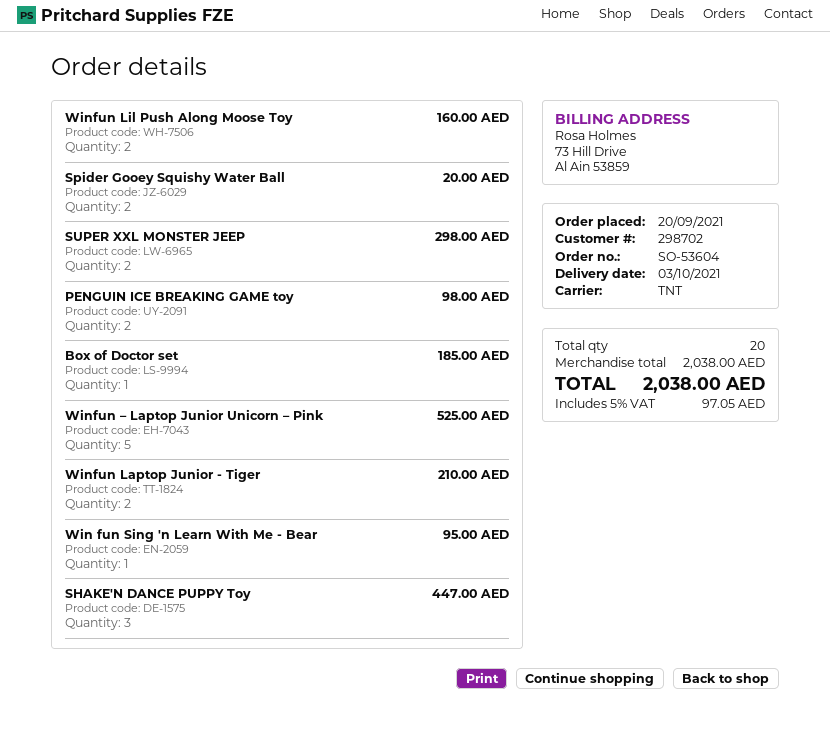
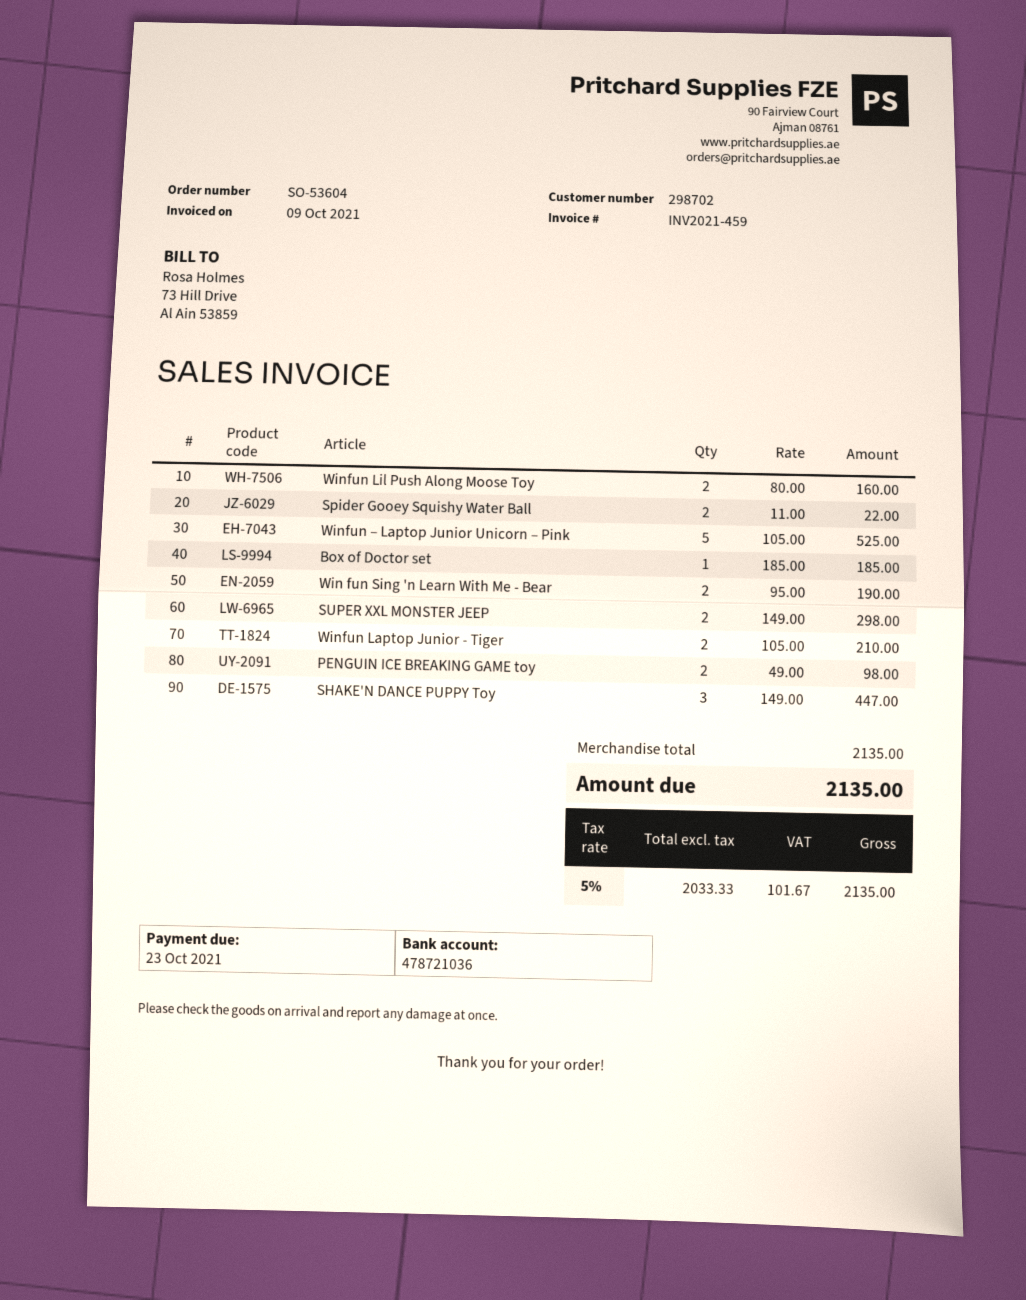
Spider Gooey Squishy Water Ball: 2 for 20.00 -> 2 for 22.00
Win fun Sing 'n Learn With Me - Bear: 1 for 95.00 -> 2 for 190.00
subtotal: 2038.00 -> 2135.00
tax: 5% = 97.05 -> 5% = 101.67
total: 2038.00 -> 2135.00

